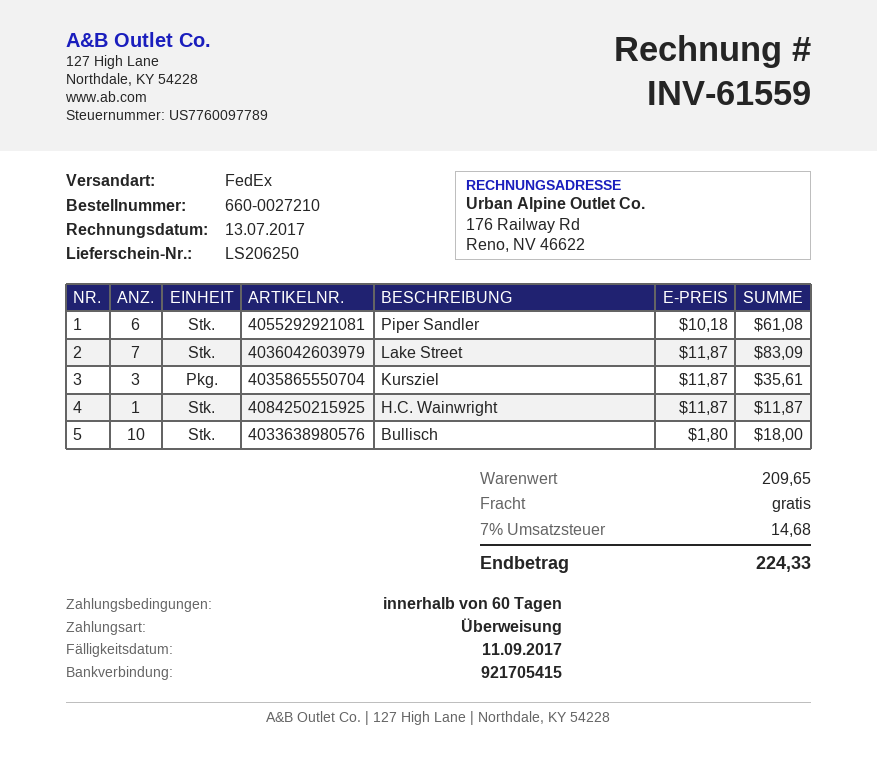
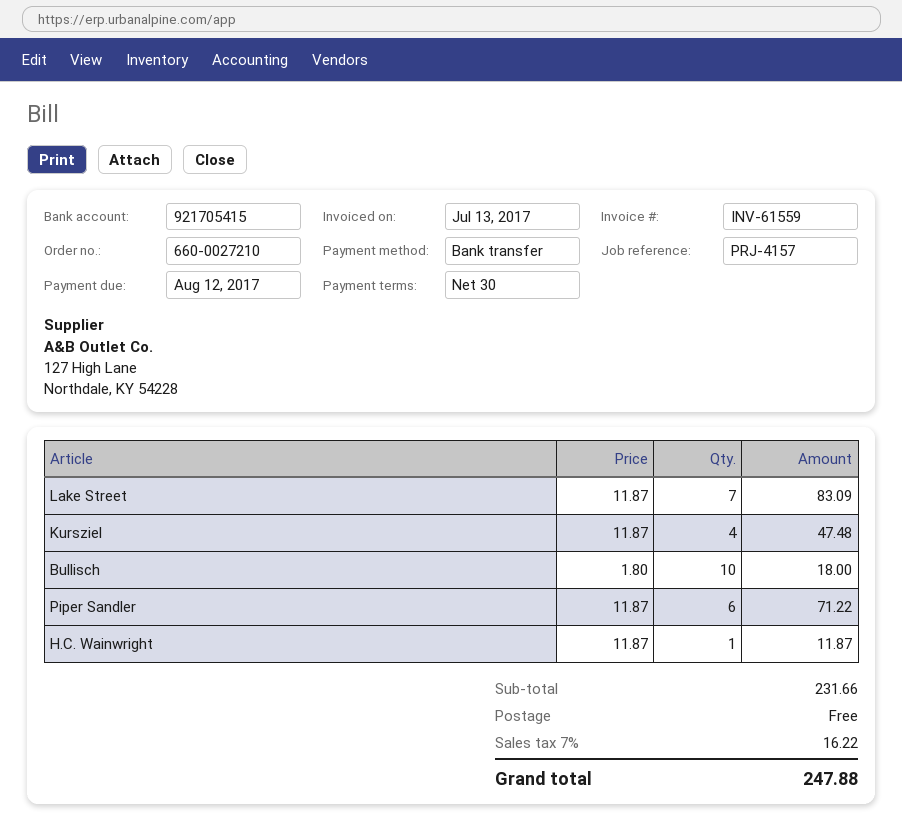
payment terms: 60 days -> 30 days
due date: 2017-09-11 -> 2017-08-12
Piper Sandler: 6 x 10.18 = 61.08 -> 6 x 11.87 = 71.22
Kursziel: 3 x 11.87 = 35.61 -> 4 x 11.87 = 47.48
subtotal: 209.65 -> 231.66
tax: 7% = 14.68 -> 7% = 16.22
total: 224.33 -> 247.88

